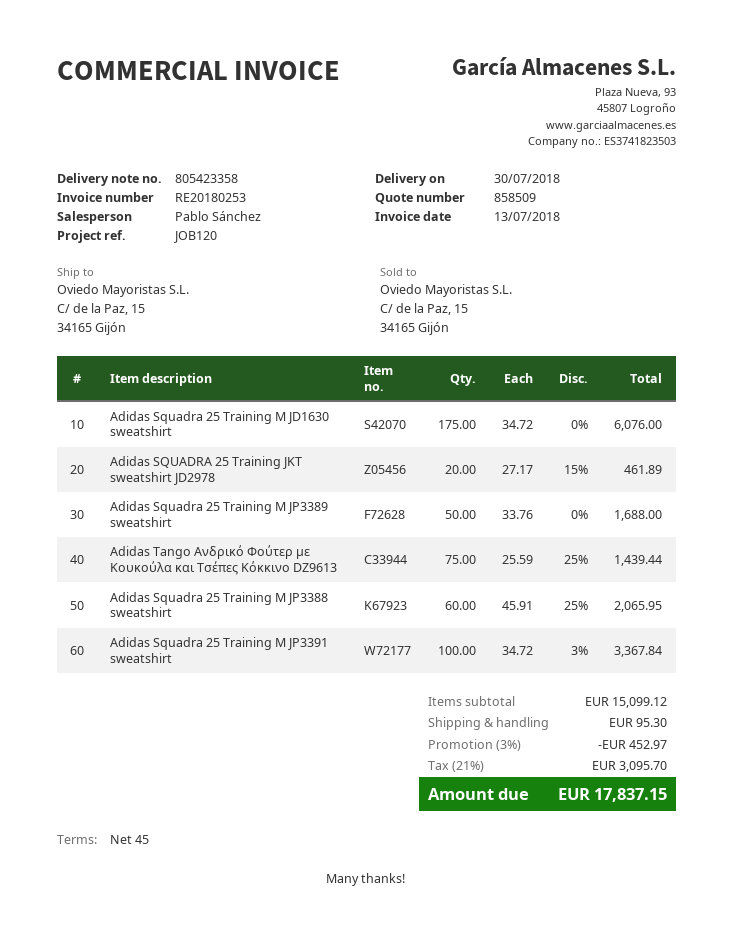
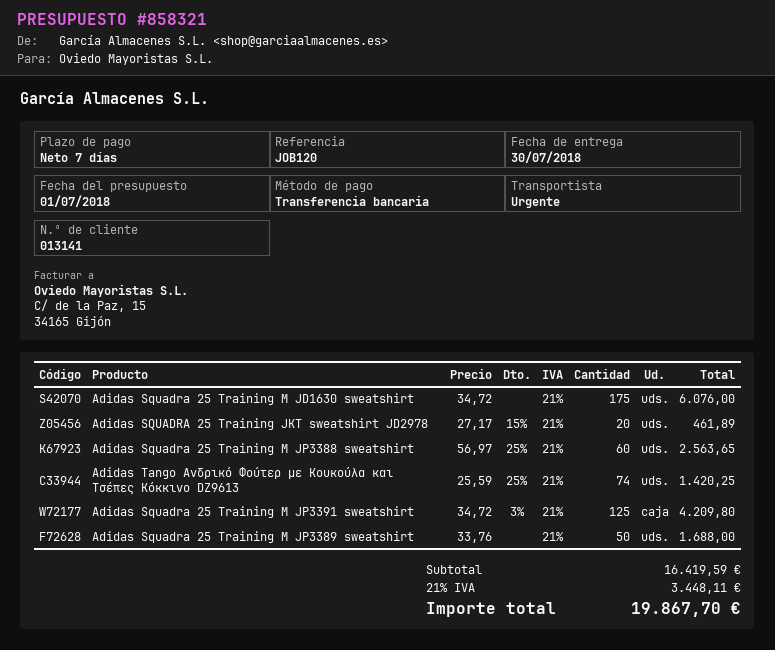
quote number: 858509 -> 858321
payment terms: 45 days -> 7 days
Adidas Tango Ανδρικό Φούτερ με Κουκούλα και Τσέπες Κόκκινο DZ9613: 75 x 25.59 - 25% = 1439.44 -> 74 x 25.59 - 25% = 1420.25
Adidas Squadra 25 Training M JP3388 sweatshirt: 60 x 45.91 - 25% = 2065.95 -> 60 x 56.97 - 25% = 2563.65
Adidas Squadra 25 Training M JP3391 sweatshirt: 100 x 34.72 - 3% = 3367.84 -> 125 x 34.72 - 3% = 4209.80
subtotal: 15099.12 -> 16419.59
discount: 3% = 452.97 -> none
shipping: 95.30 -> none
tax: 21% = 3095.70 -> 21% = 3448.11
total: 17837.15 -> 19867.70

